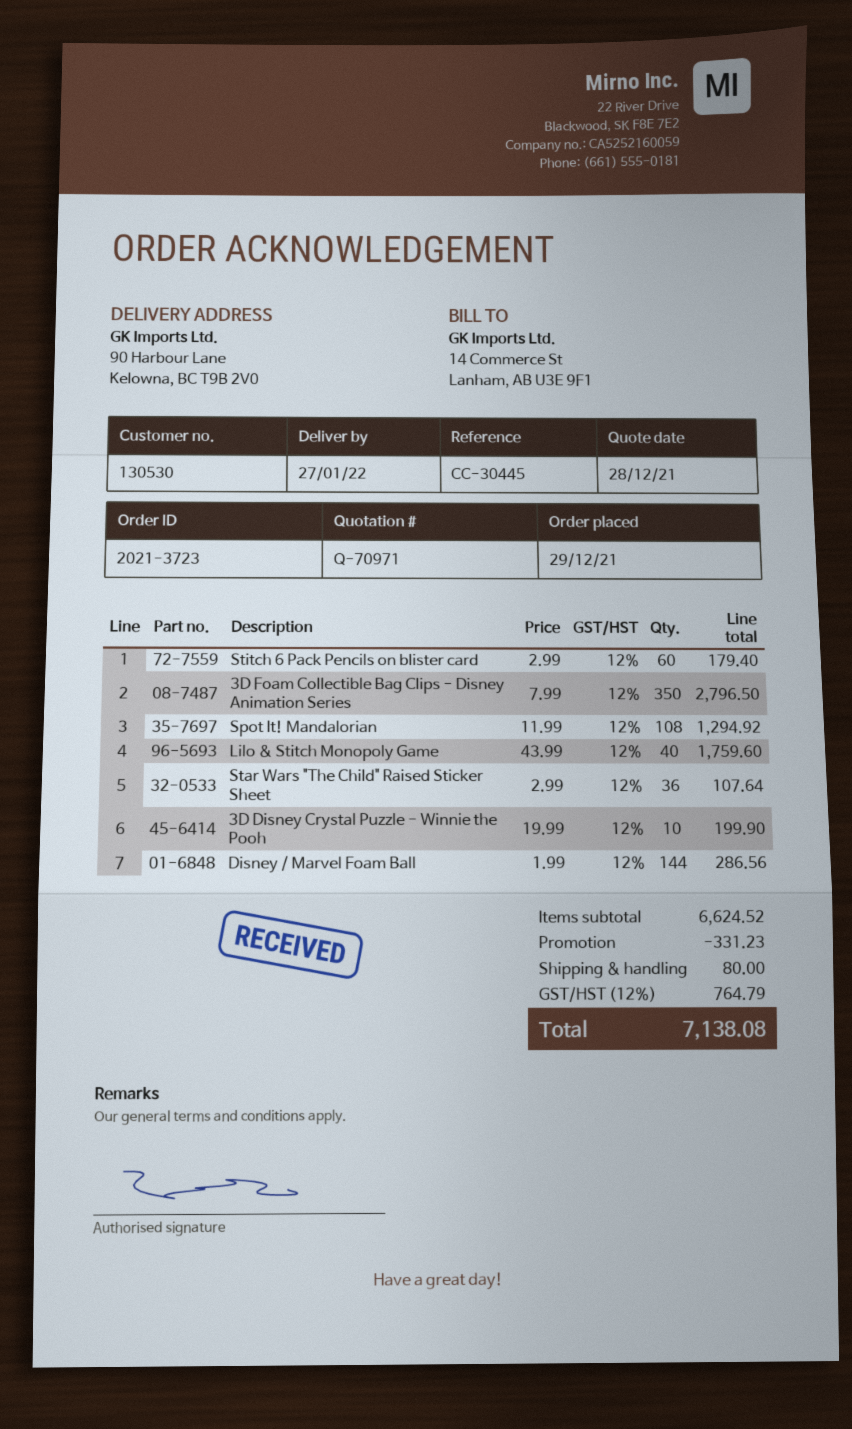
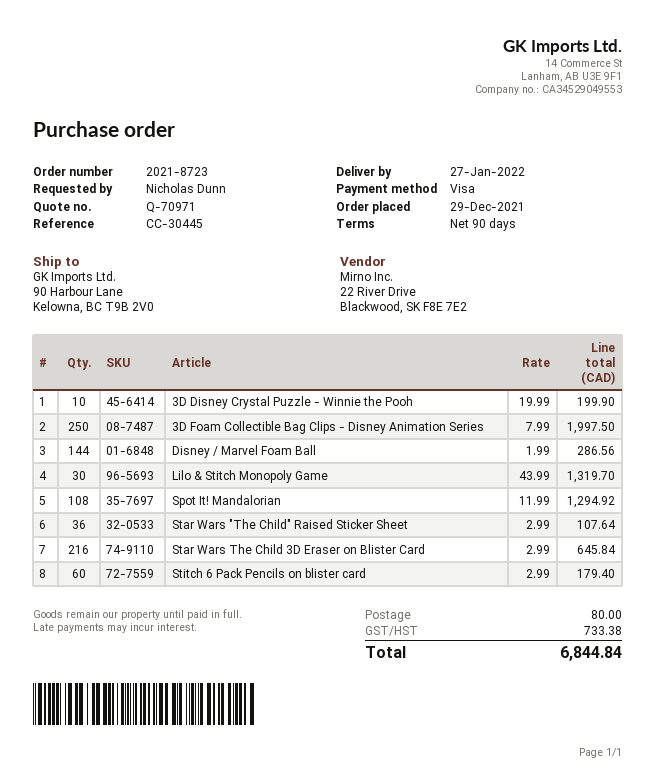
order number: 2021-3723 -> 2021-8723
3D Foam Collectible Bag Clips - Disney Animation Series: 350 x 7.99 = 2796.50 -> 250 x 7.99 = 1997.50
Lilo & Stitch Monopoly Game: 40 x 43.99 = 1759.60 -> 30 x 43.99 = 1319.70
Star Wars The Child 3D Eraser on Blister Card: none -> 216 x 2.99 = 645.84
discount: 331.23 -> none
tax: 764.79 -> 733.38
total: 7138.08 -> 6844.84

